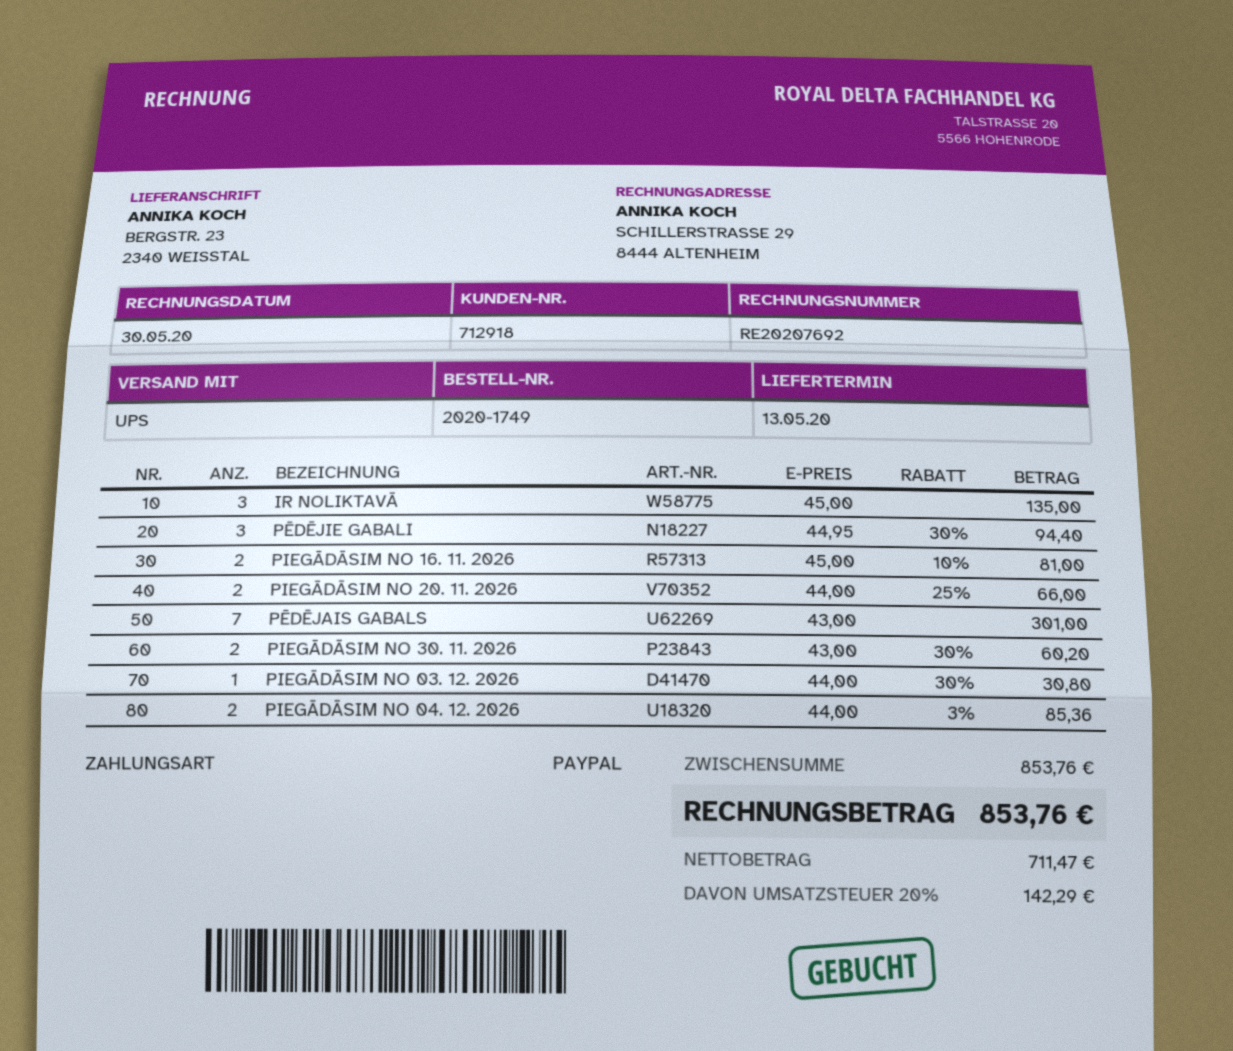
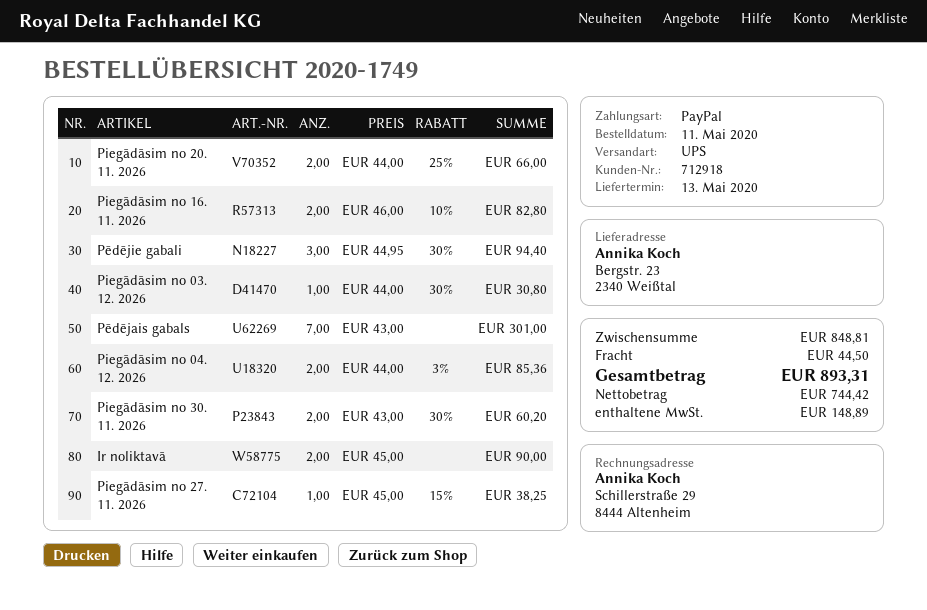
IR NOLIKTAVĀ: 3 x 45.00 = 135.00 -> 2 x 45.00 = 90.00
PIEGĀDĀSIM NO 16. 11. 2026: 2 x 45.00 - 10% = 81.00 -> 2 x 46.00 - 10% = 82.80
Piegādāsim no 27. 11. 2026: none -> 1 x 45.00 - 15% = 38.25
subtotal: 853.76 -> 848.81
shipping: none -> 44.50
net: 711.47 -> 744.42
tax: 142.29 -> 148.89
total: 853.76 -> 893.31

